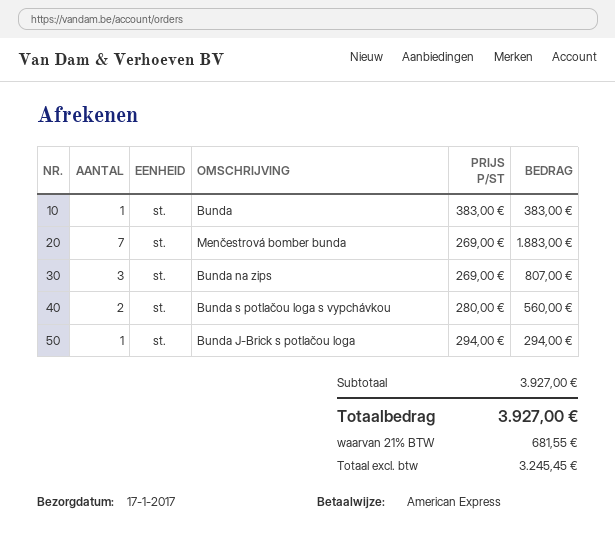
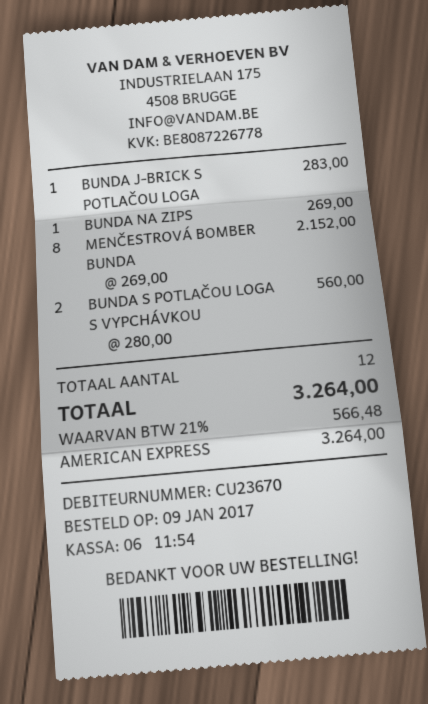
Bunda: 1 x 383.00 = 383.00 -> none
Menčestrová bomber bunda: 7 x 269.00 = 1883.00 -> 8 x 269.00 = 2152.00
Bunda na zips: 3 x 269.00 = 807.00 -> 1 x 269.00 = 269.00
Bunda J-Brick s potlačou loga: 1 x 294.00 = 294.00 -> 1 x 283.00 = 283.00
tax: 21% = 681.55 -> 21% = 566.48
total: 3927.00 -> 3264.00

